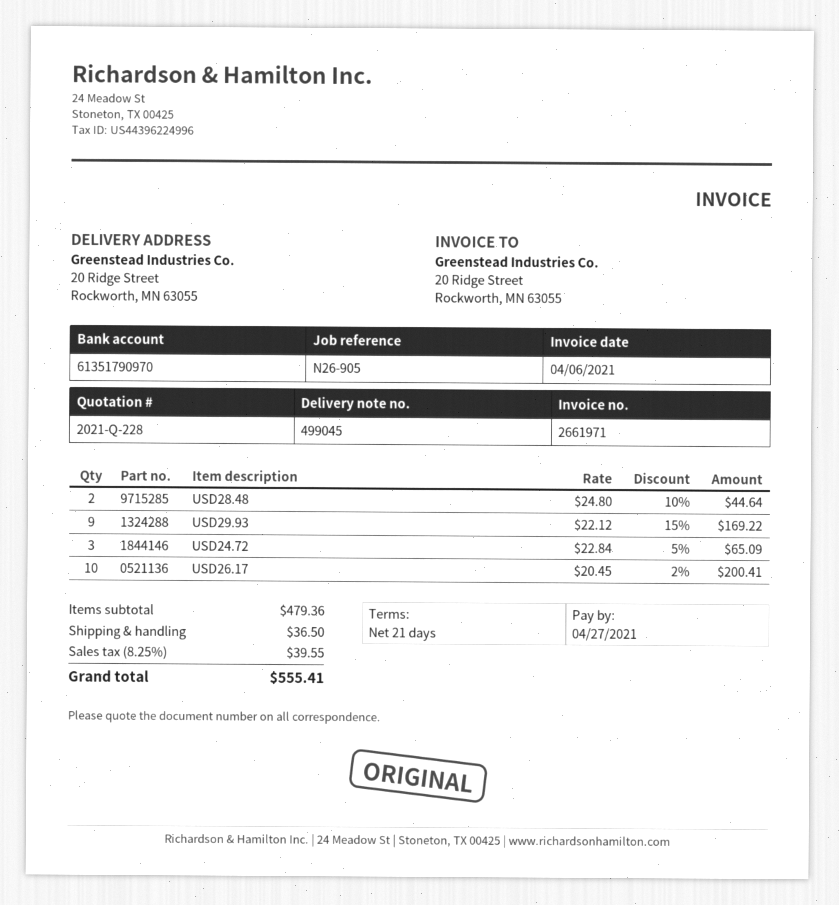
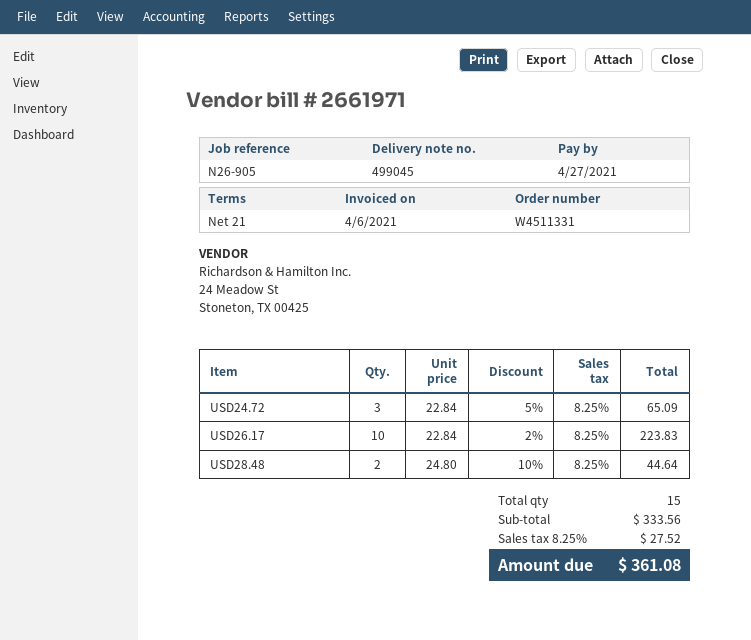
USD29.93: 9 x 22.12 - 15% = 169.22 -> none
USD26.17: 10 x 20.45 - 2% = 200.41 -> 10 x 22.84 - 2% = 223.83
subtotal: 479.36 -> 333.56
shipping: 36.50 -> none
tax: 8.25% = 39.55 -> 8.25% = 27.52
total: 555.41 -> 361.08

